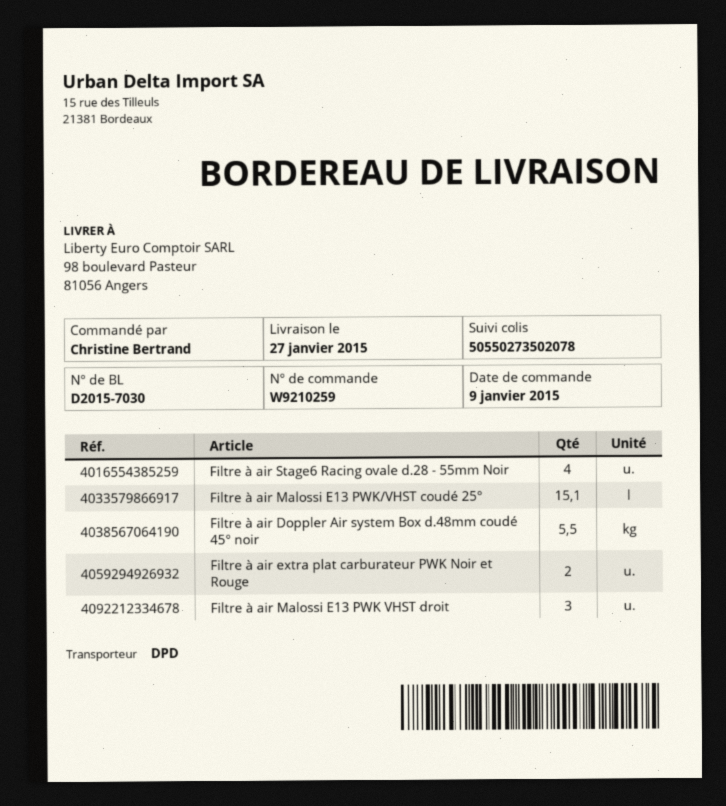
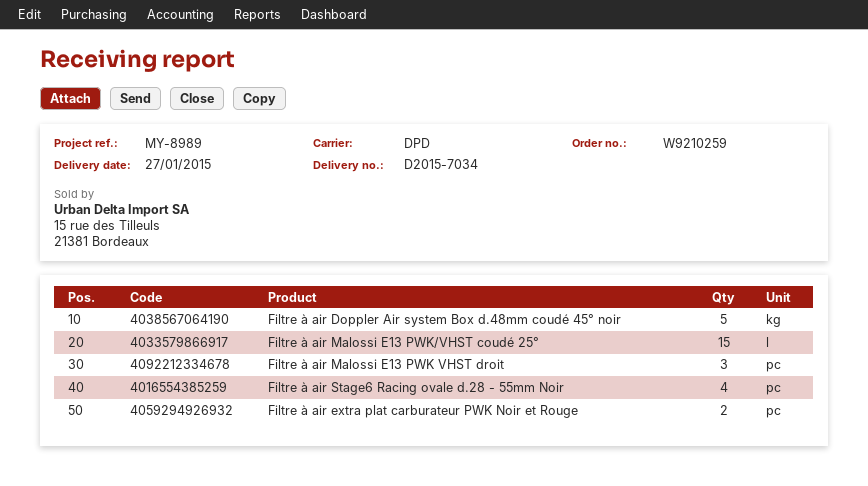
delivery note number: D2015-7030 -> D2015-7034
Filtre à air Malossi E13 PWK/VHST coudé 25°: 15.1 -> 15
Filtre à air Doppler Air system Box d.48mm coudé 45° noir: 5.5 -> 5

